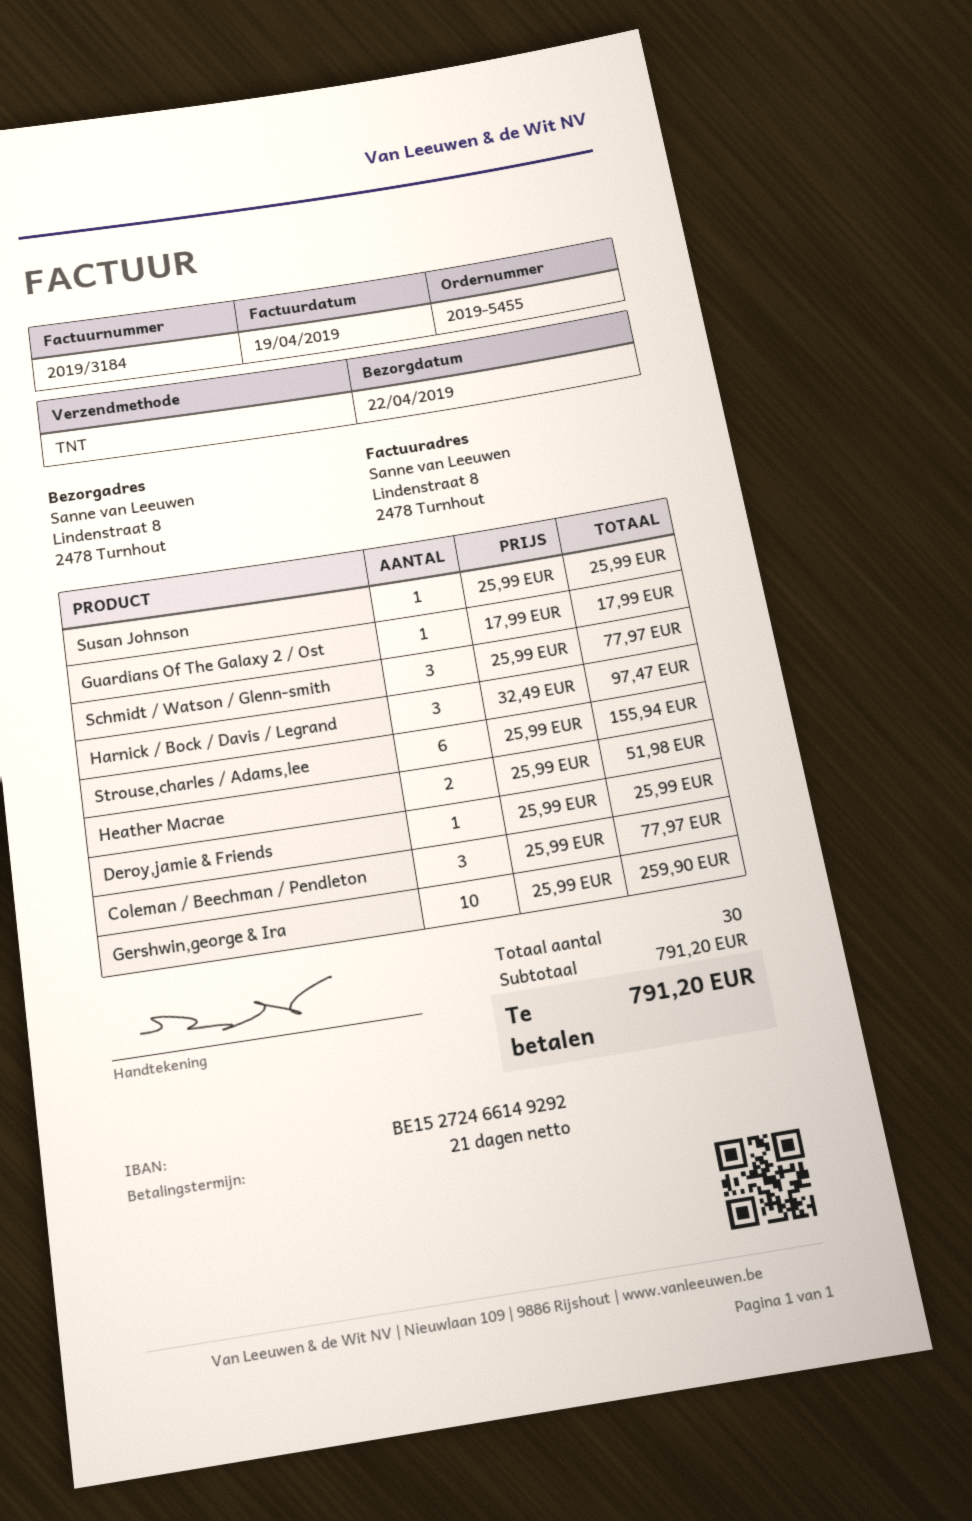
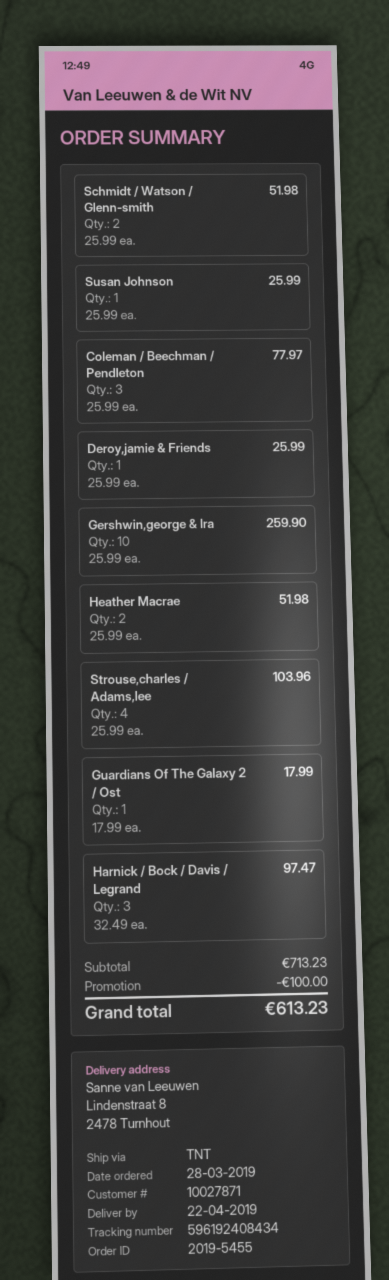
Schmidt / Watson / Glenn-smith: 3 x 25.99 = 77.97 -> 2 x 25.99 = 51.98
Strouse,charles / Adams,lee: 6 x 25.99 = 155.94 -> 4 x 25.99 = 103.96
subtotal: 791.20 -> 713.23
discount: none -> 100.00
total: 791.20 -> 613.23

